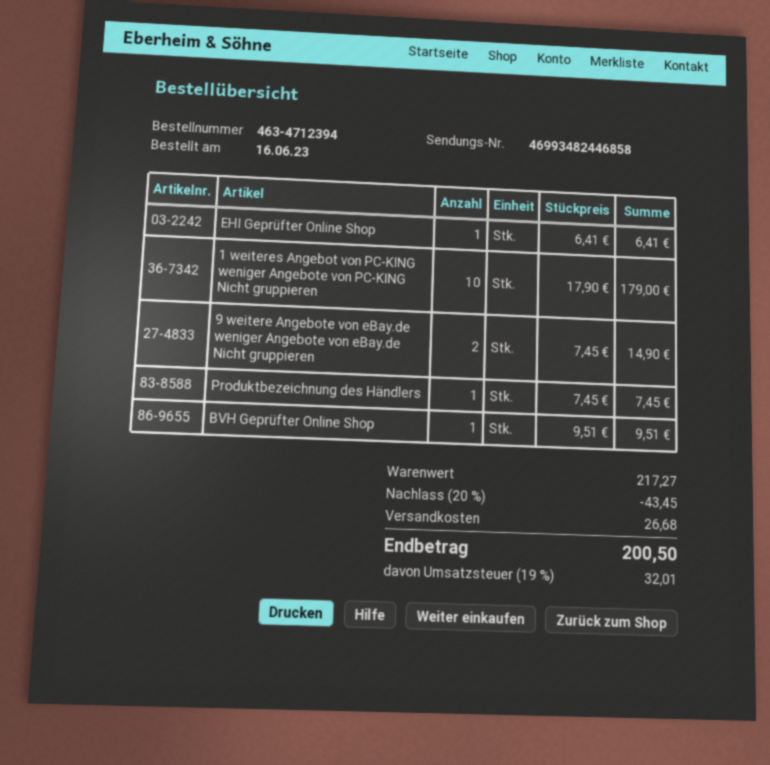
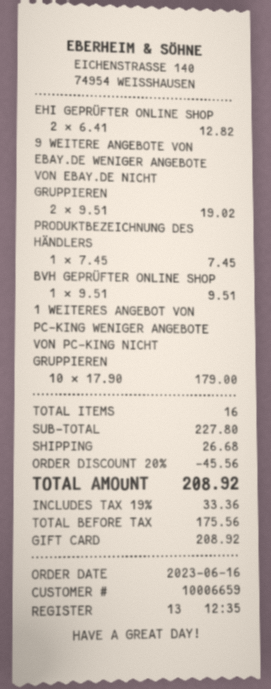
EHI Geprüfter Online Shop: 1 x 6.41 = 6.41 -> 2 x 6.41 = 12.82
9 weitere Angebote von eBay.de weniger Angebote von eBay.de Nicht gruppieren: 2 x 7.45 = 14.90 -> 2 x 9.51 = 19.02
subtotal: 217.27 -> 227.80
discount: 20% = 43.45 -> 20% = 45.56
tax: 19% = 32.01 -> 19% = 33.36
total: 200.50 -> 208.92

